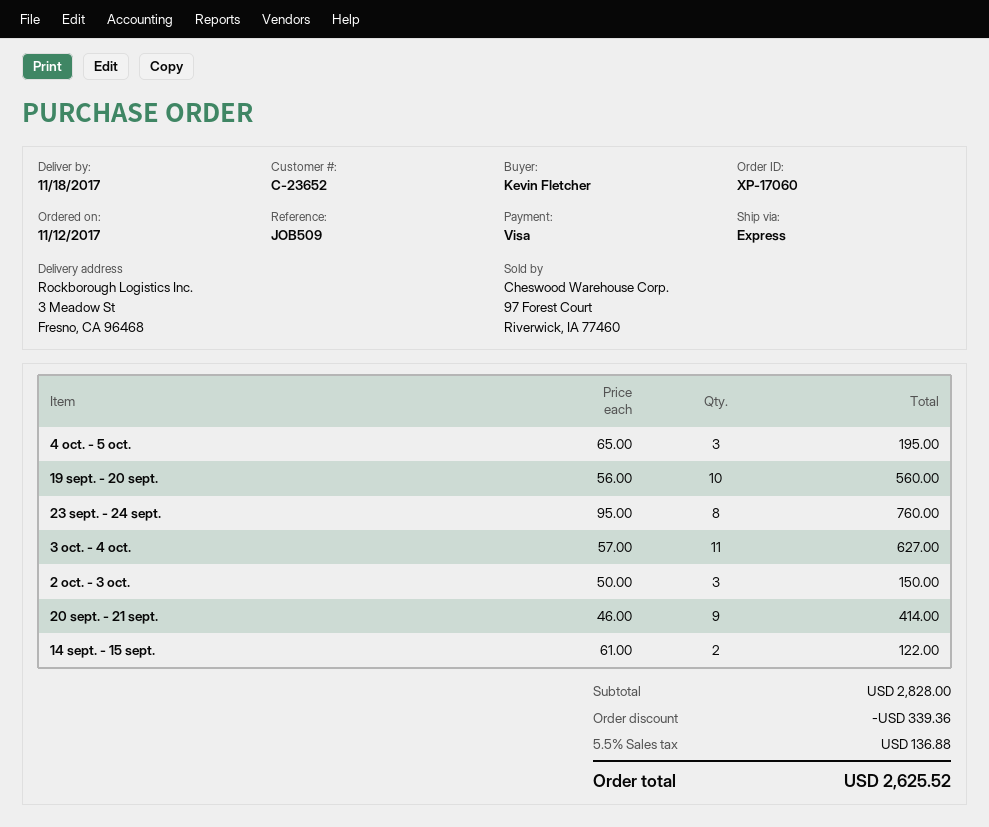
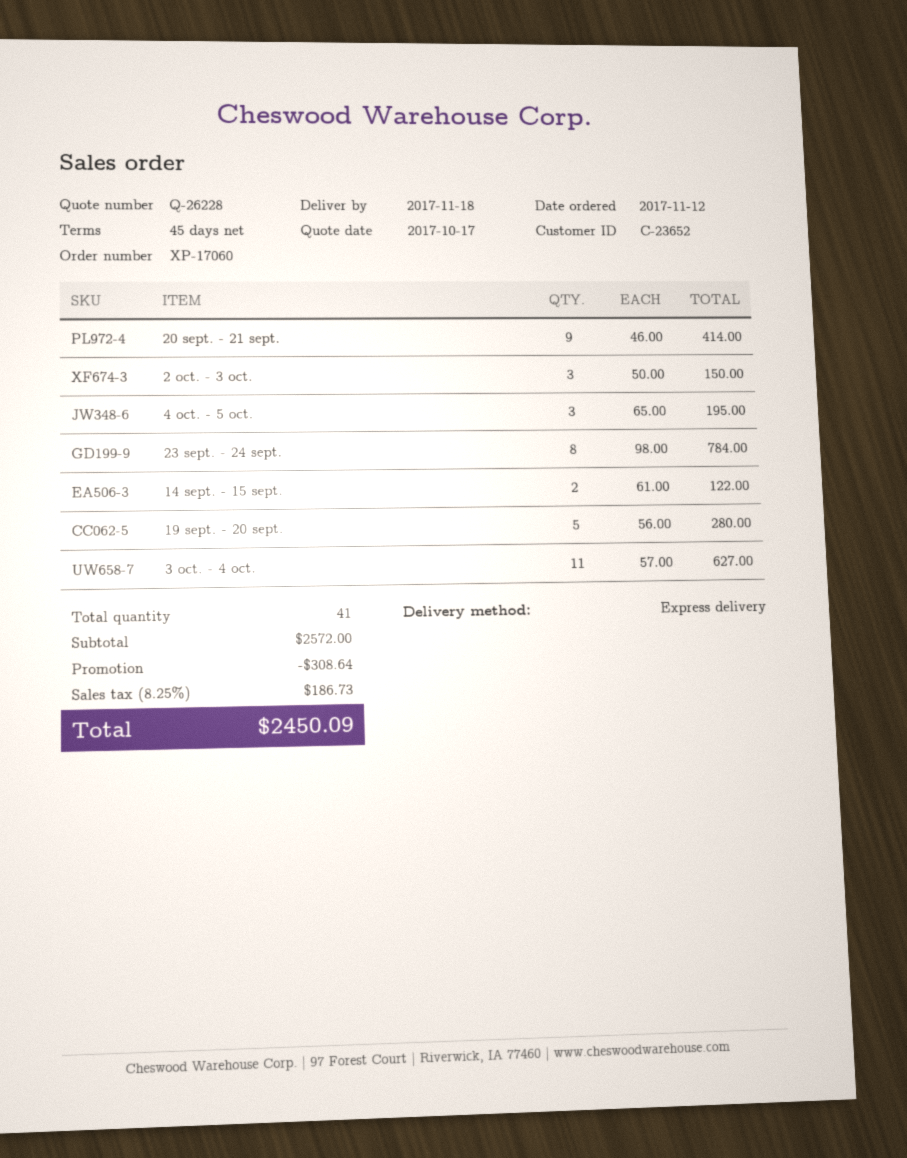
19 sept. - 20 sept.: 10 x 56.00 = 560.00 -> 5 x 56.00 = 280.00
23 sept. - 24 sept.: 8 x 95.00 = 760.00 -> 8 x 98.00 = 784.00
subtotal: 2828.00 -> 2572.00
discount: 339.36 -> 308.64
tax: 5.5% = 136.88 -> 8.25% = 186.73
total: 2625.52 -> 2450.09

